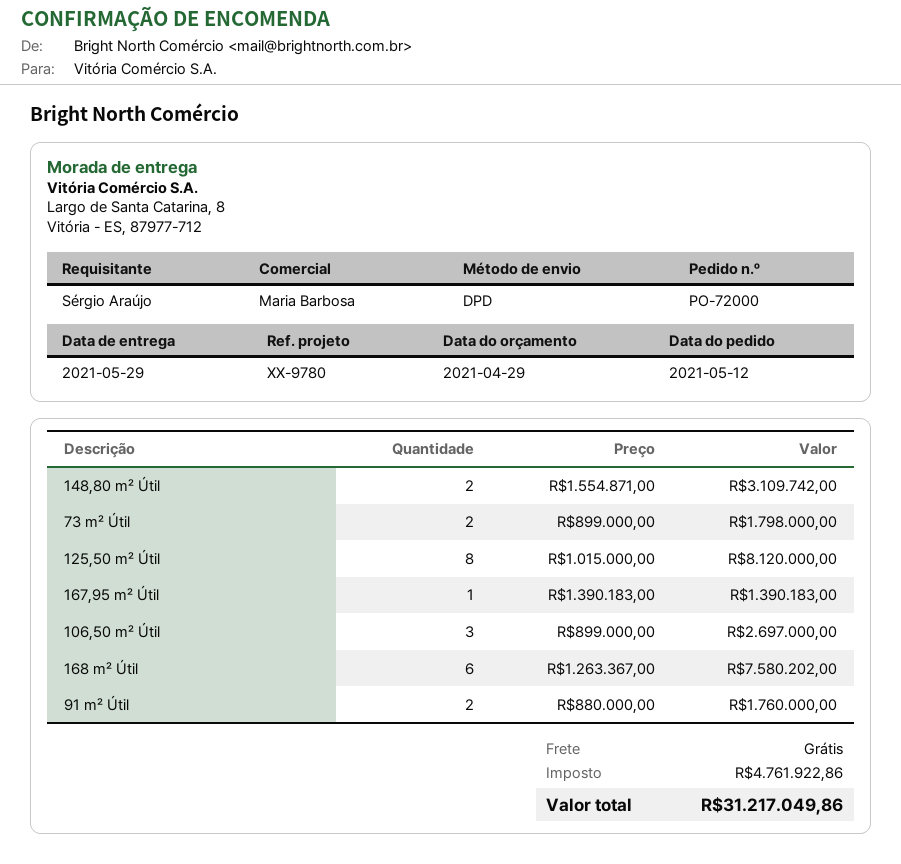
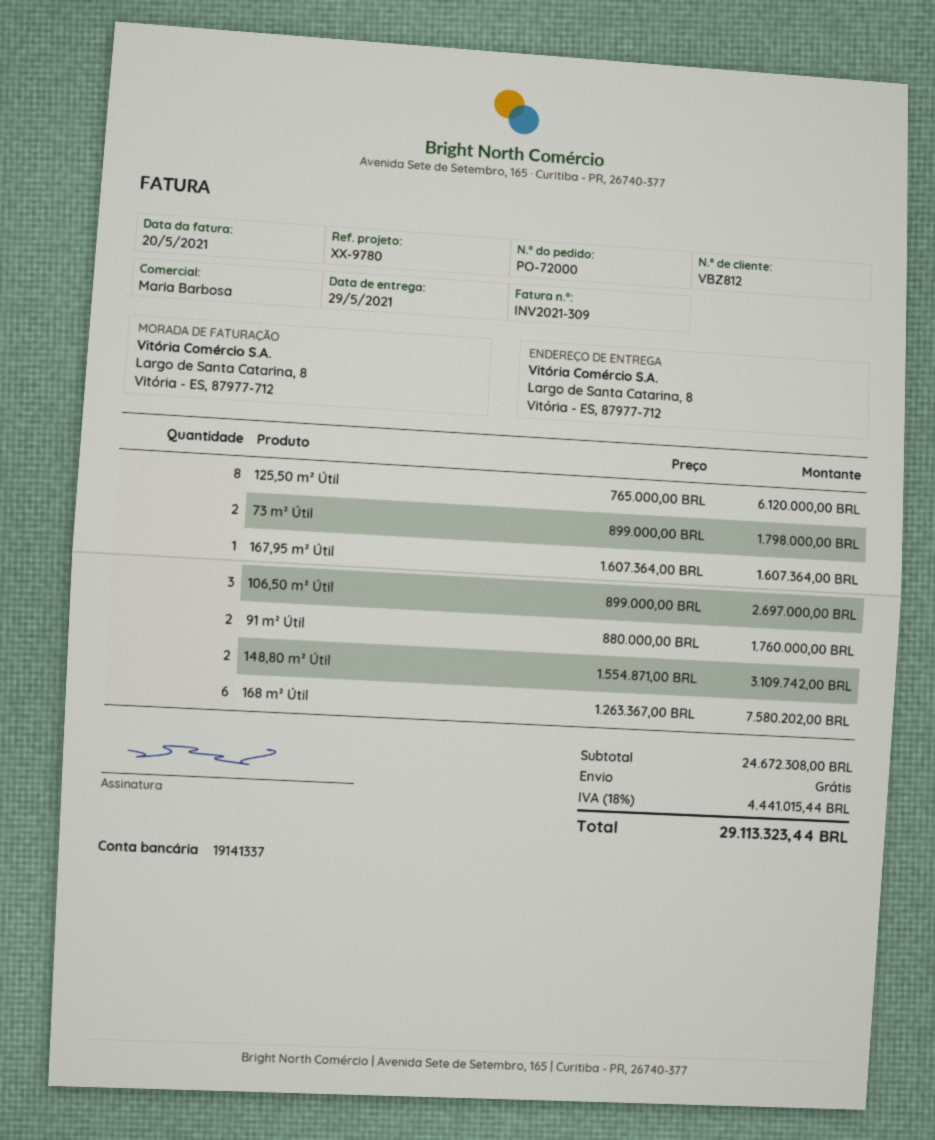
125,50 m² Útil: 8 x 1015000.00 = 8120000.00 -> 8 x 765000.00 = 6120000.00
167,95 m² Útil: 1 x 1390183.00 = 1390183.00 -> 1 x 1607364.00 = 1607364.00
tax: 4761922.86 -> 4441015.44
total: 31217049.86 -> 29113323.44

